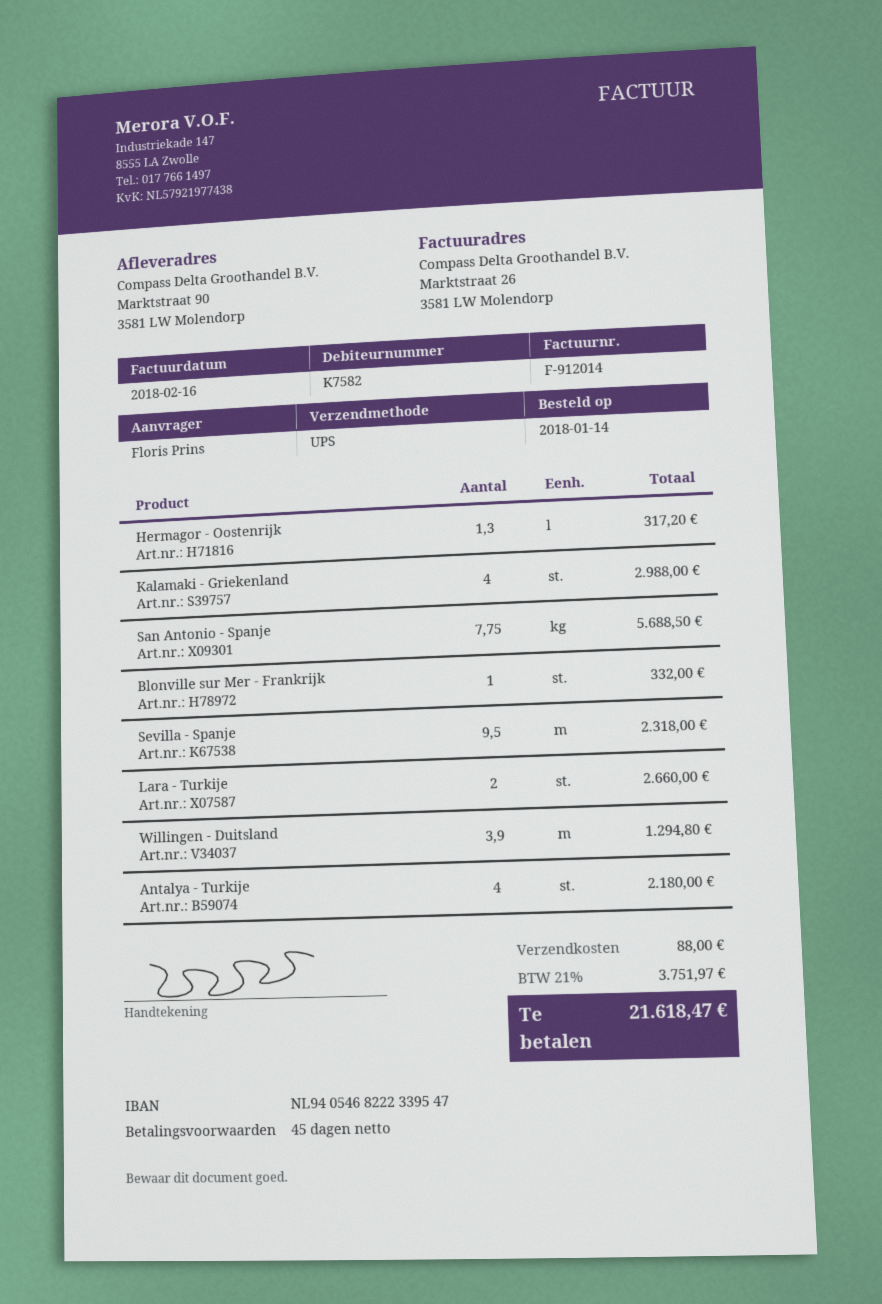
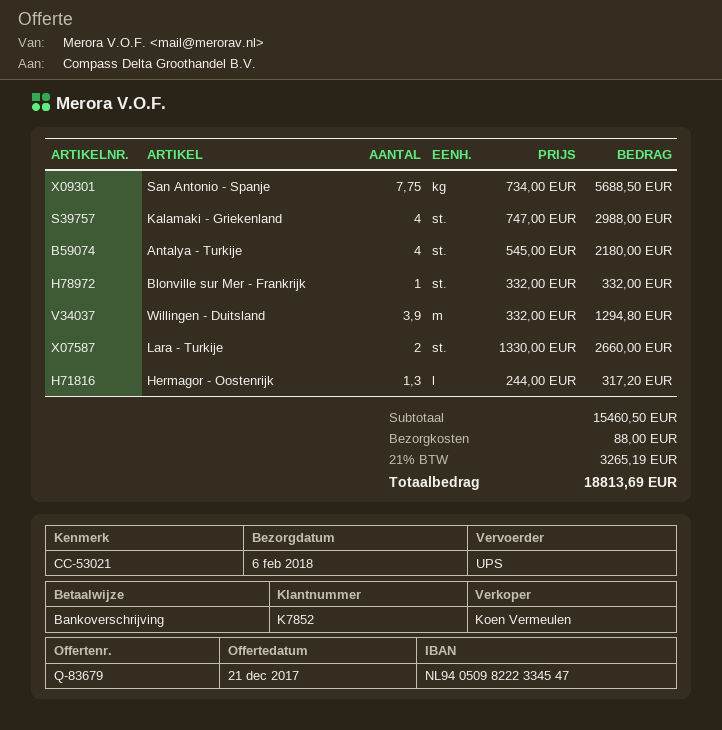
customer number: K7582 -> K7852
bank account: NL9405468222339547 -> NL9405098222334547
Sevilla - Spanje: 9.5 for 2318.00 -> none
tax: 21% = 3751.97 -> 21% = 3265.19
total: 21618.47 -> 18813.69

